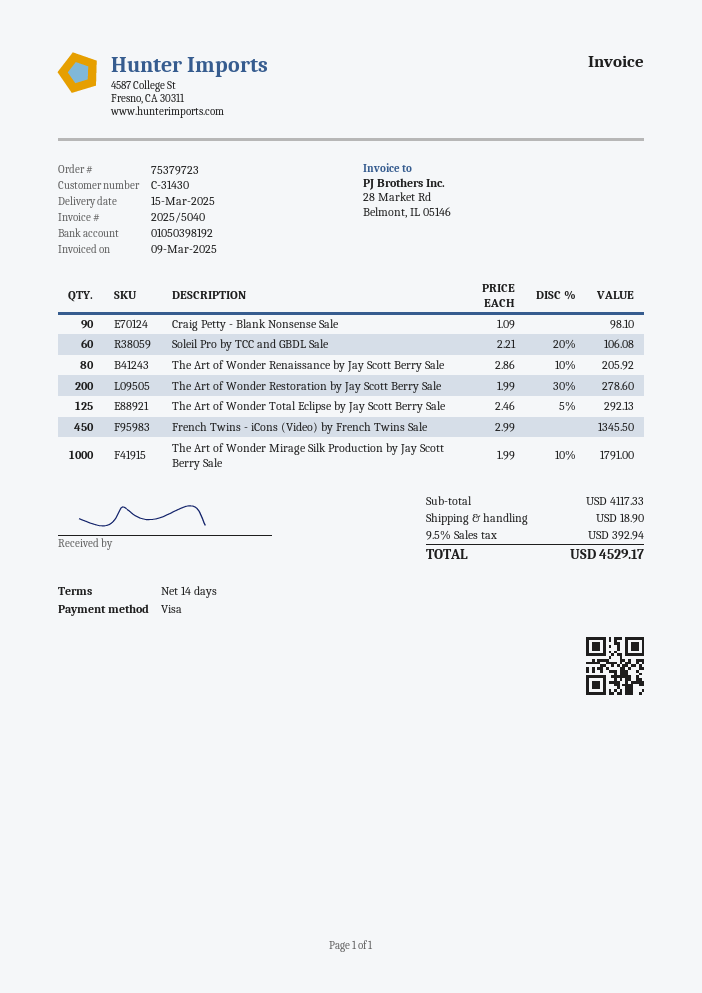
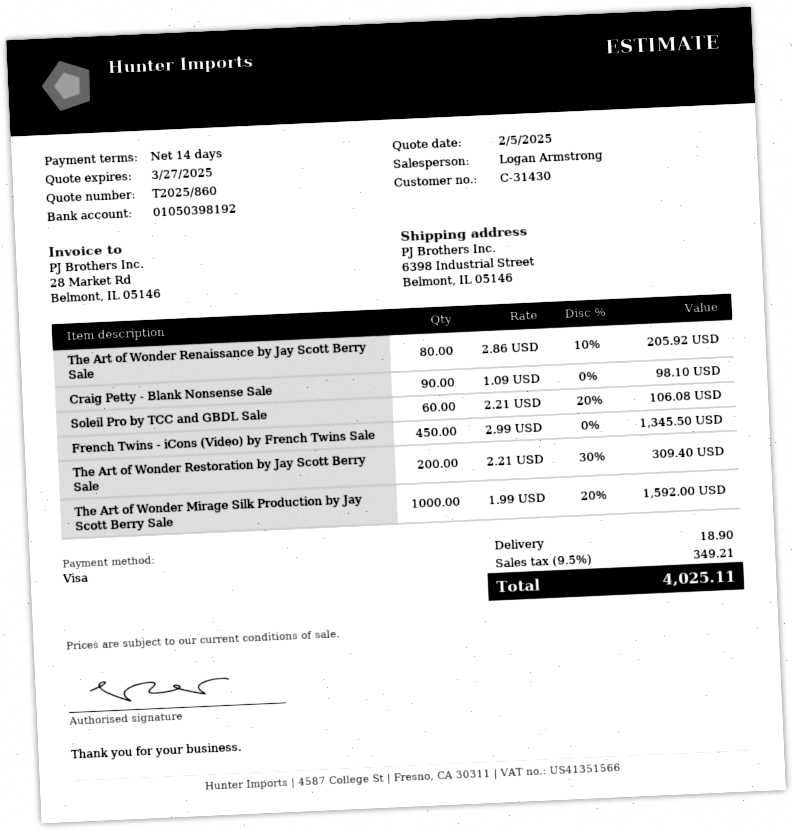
The Art of Wonder Restoration by Jay Scott Berry Sale: 200 x 1.99 - 30% = 278.60 -> 200 x 2.21 - 30% = 309.40
The Art of Wonder Total Eclipse by Jay Scott Berry Sale: 125 x 2.46 - 5% = 292.13 -> none
The Art of Wonder Mirage Silk Production by Jay Scott Berry Sale: 1000 x 1.99 - 10% = 1791.00 -> 1000 x 1.99 - 20% = 1592.00
tax: 9.5% = 392.94 -> 9.5% = 349.21
total: 4529.17 -> 4025.11

